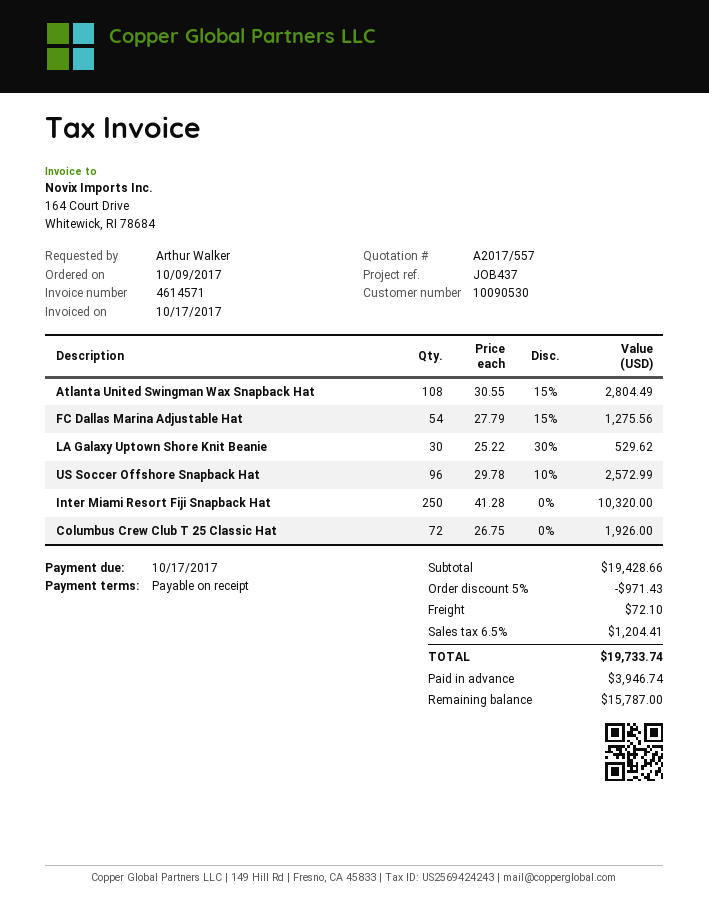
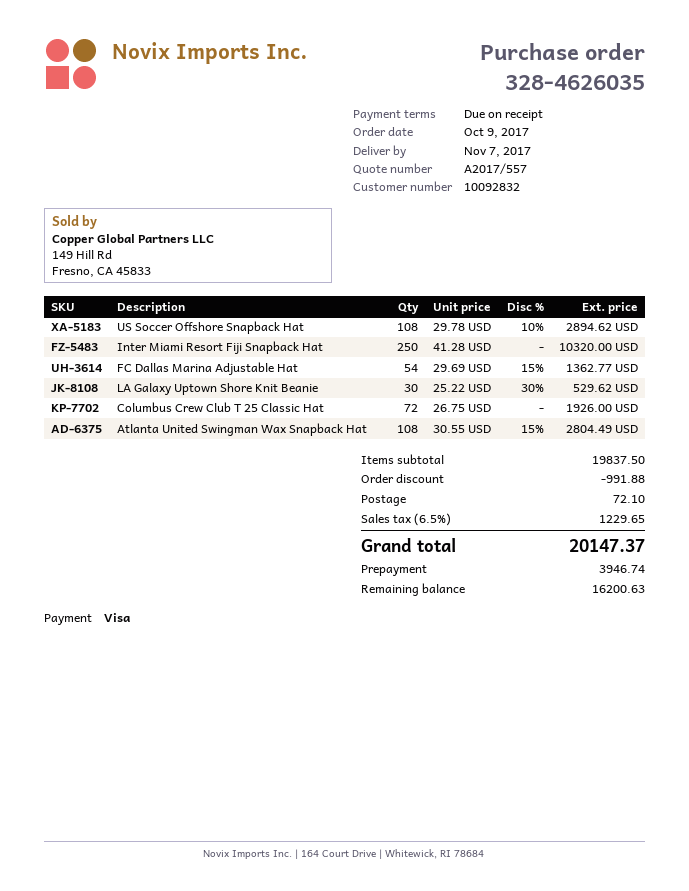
customer number: 10090530 -> 10092832
FC Dallas Marina Adjustable Hat: 54 x 27.79 - 15% = 1275.56 -> 54 x 29.69 - 15% = 1362.77
US Soccer Offshore Snapback Hat: 96 x 29.78 - 10% = 2572.99 -> 108 x 29.78 - 10% = 2894.62
subtotal: 19428.66 -> 19837.50
discount: 971.43 -> 991.88
tax: 6.5% = 1204.41 -> 6.5% = 1229.65
total: 19733.74 -> 20147.37
balance: 15787.00 -> 16200.63

